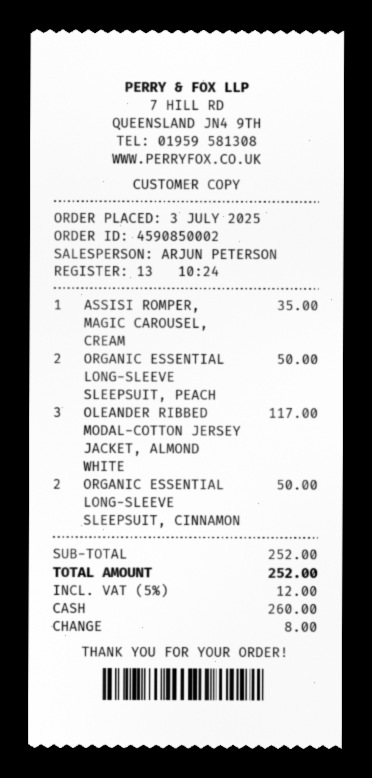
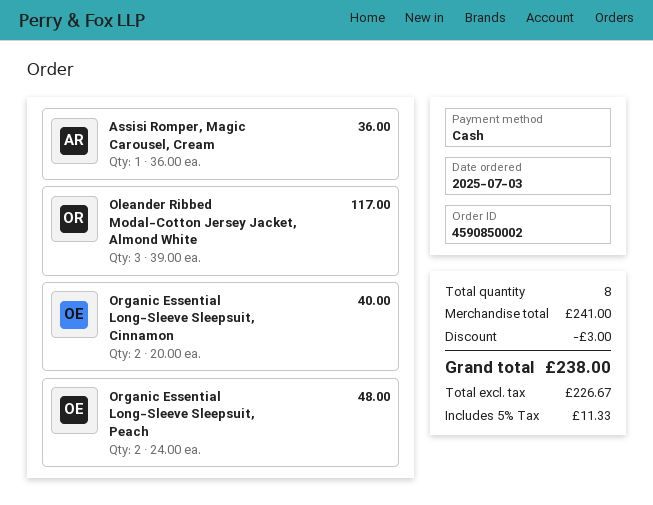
ASSISI ROMPER, MAGIC CAROUSEL, CREAM: 1 for 35.00 -> 1 for 36.00
ORGANIC ESSENTIAL LONG-SLEEVE SLEEPSUIT, PEACH: 2 for 50.00 -> 2 for 48.00
ORGANIC ESSENTIAL LONG-SLEEVE SLEEPSUIT, CINNAMON: 2 for 50.00 -> 2 for 40.00
subtotal: 252.00 -> 241.00
discount: none -> 3.00
tax: 5% = 12.00 -> 5% = 11.33
total: 252.00 -> 238.00

